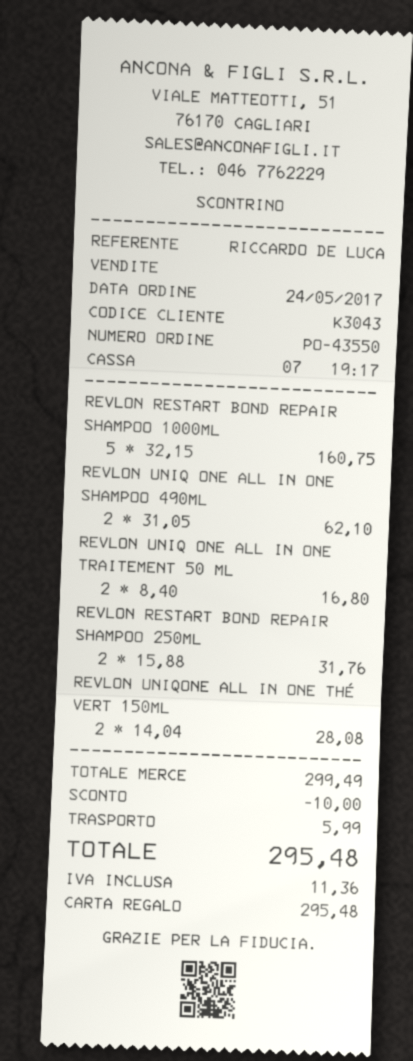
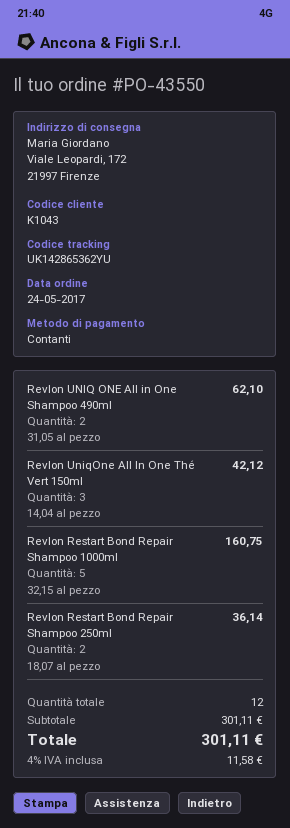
customer number: K3043 -> K1043
payment method: gift card -> cash
REVLON UNIQ ONE ALL IN ONE TRAITEMENT 50 ML: 2 x 8.40 = 16.80 -> none
REVLON RESTART BOND REPAIR SHAMPOO 250ML: 2 x 15.88 = 31.76 -> 2 x 18.07 = 36.14
REVLON UNIQONE ALL IN ONE THÉ VERT 150ML: 2 x 14.04 = 28.08 -> 3 x 14.04 = 42.12
subtotal: 299.49 -> 301.11
discount: 10.00 -> none
shipping: 5.99 -> none
tax: 11.36 -> 11.58
total: 295.48 -> 301.11

